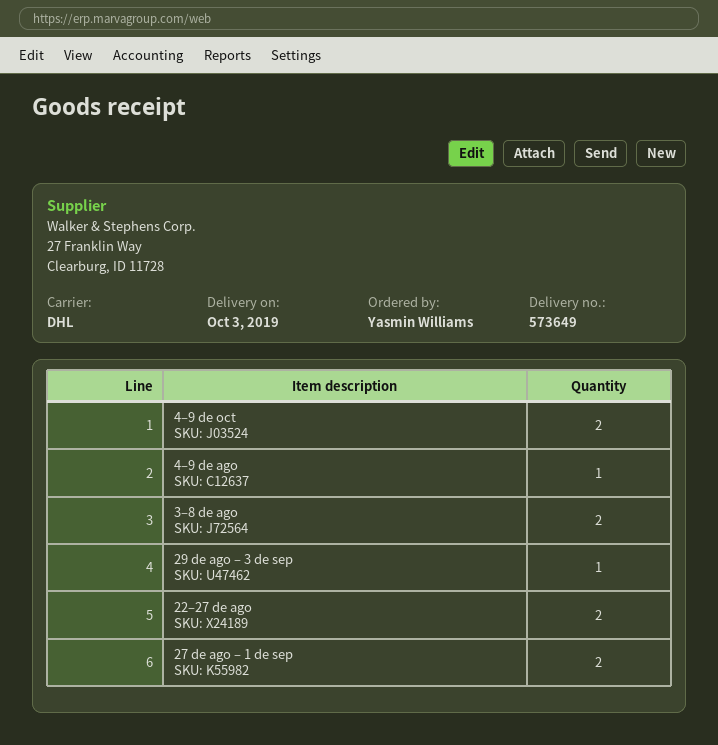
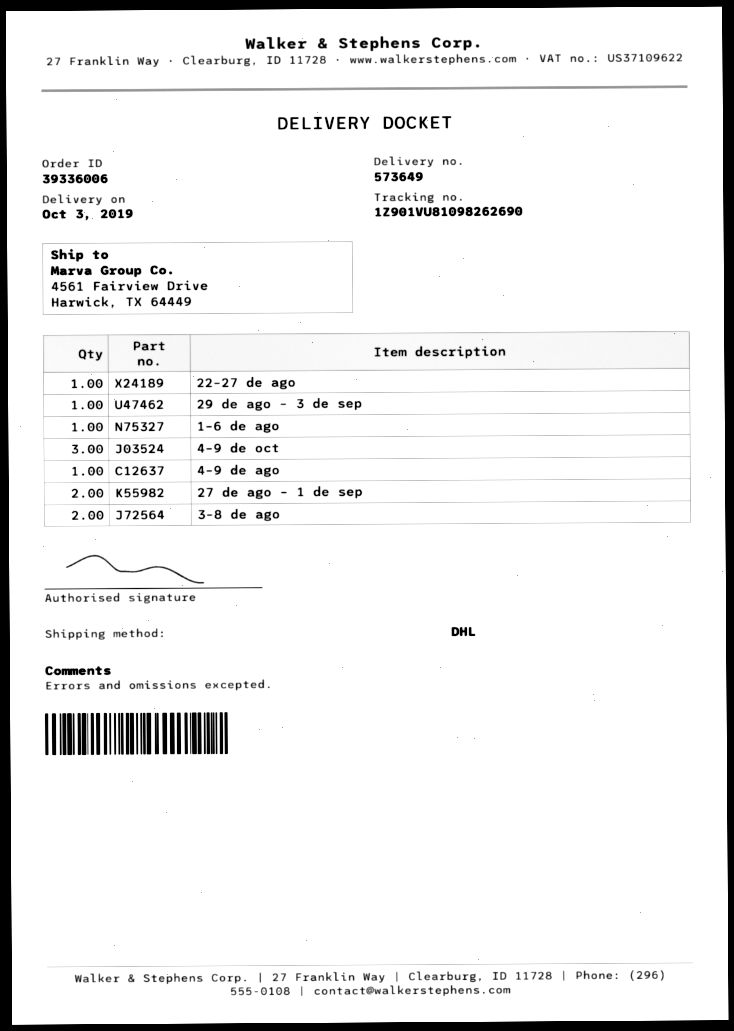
4–9 de oct: 2 -> 3
22–27 de ago: 2 -> 1
1–6 de ago: none -> 1

